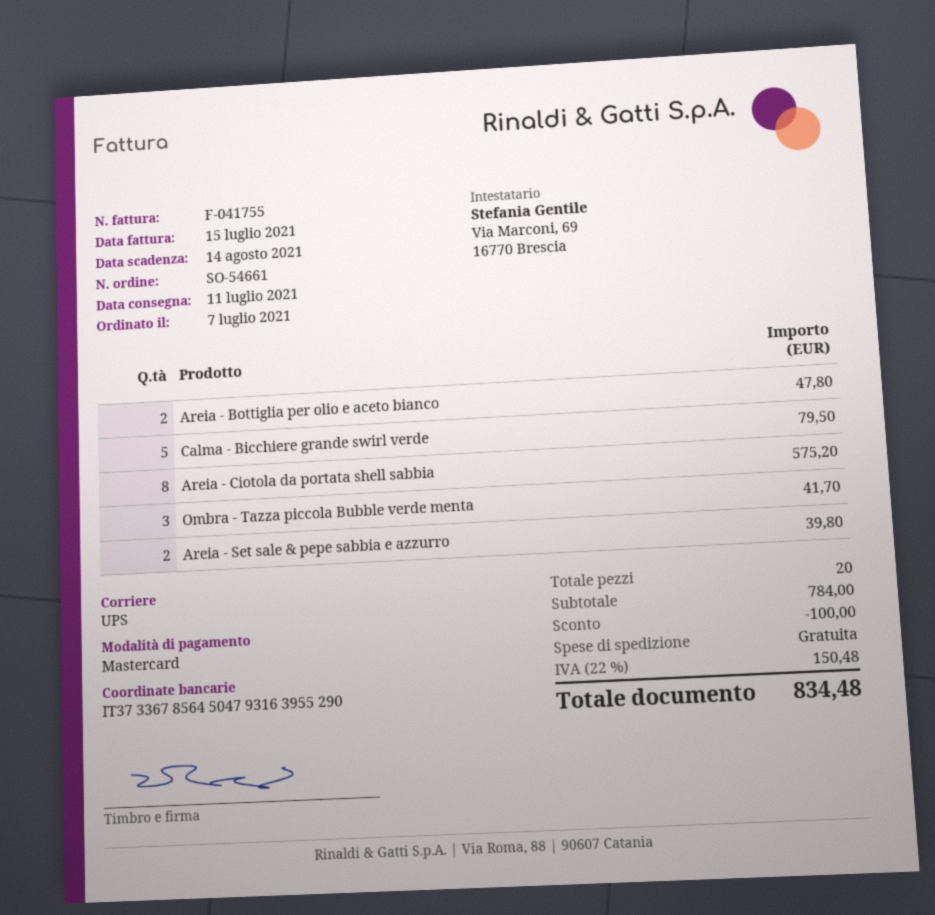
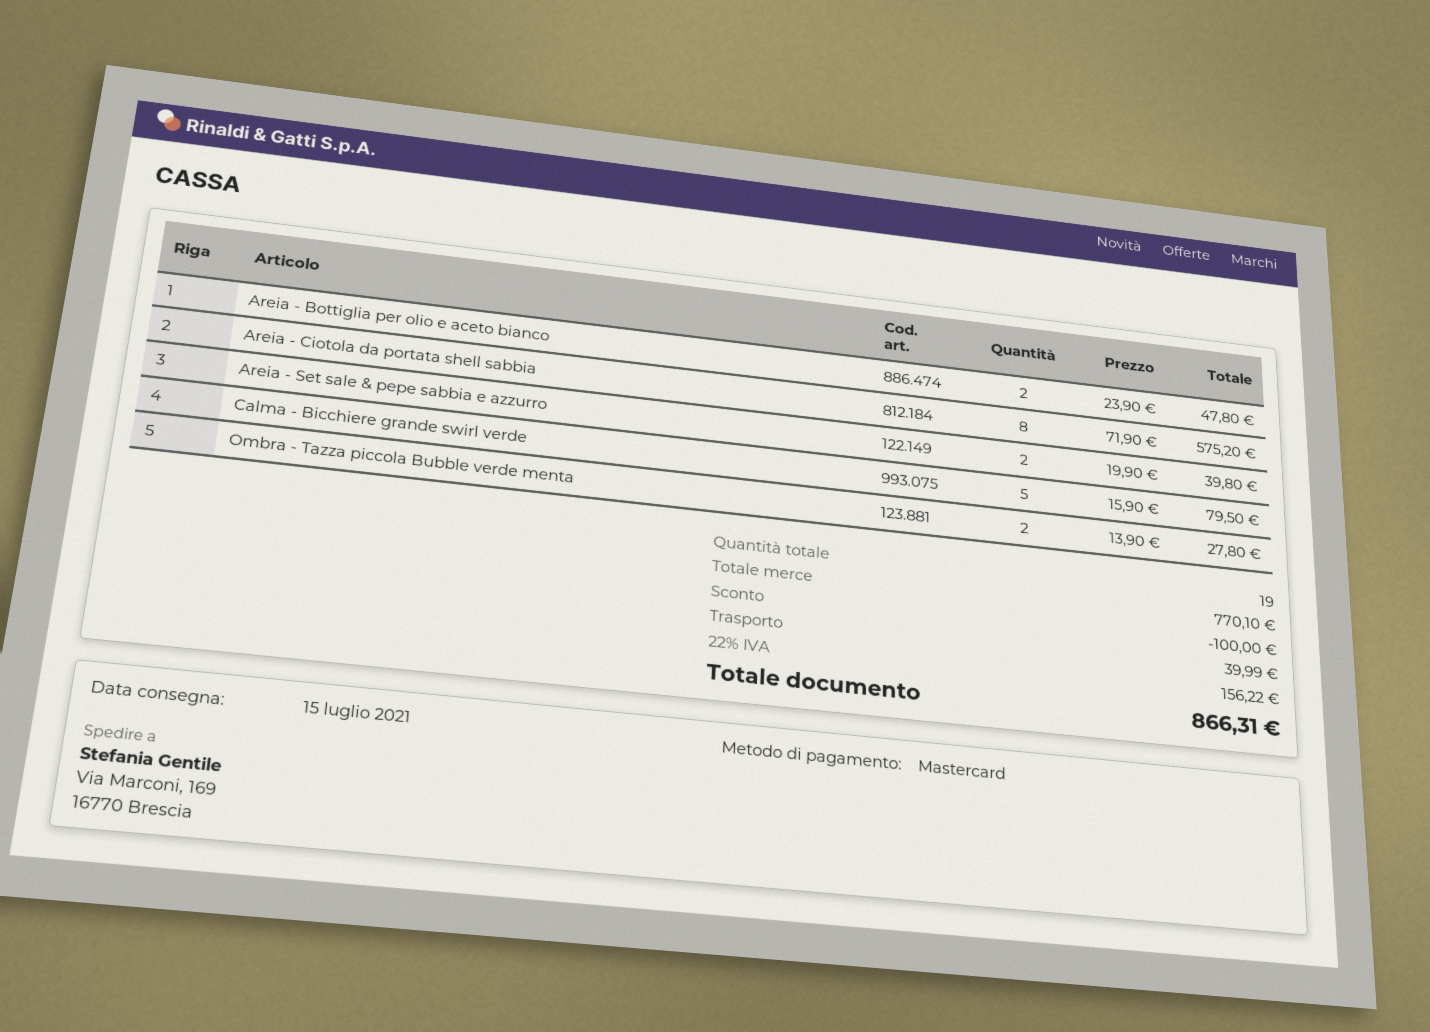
delivery date: 2021-07-11 -> 2021-07-15
Ombra - Tazza piccola Bubble verde menta: 3 for 41.70 -> 2 for 27.80
total quantity: 20 -> 19
subtotal: 784.00 -> 770.10
shipping: 0.00 -> 39.99
tax: 22% = 150.48 -> 22% = 156.22
total: 834.48 -> 866.31

